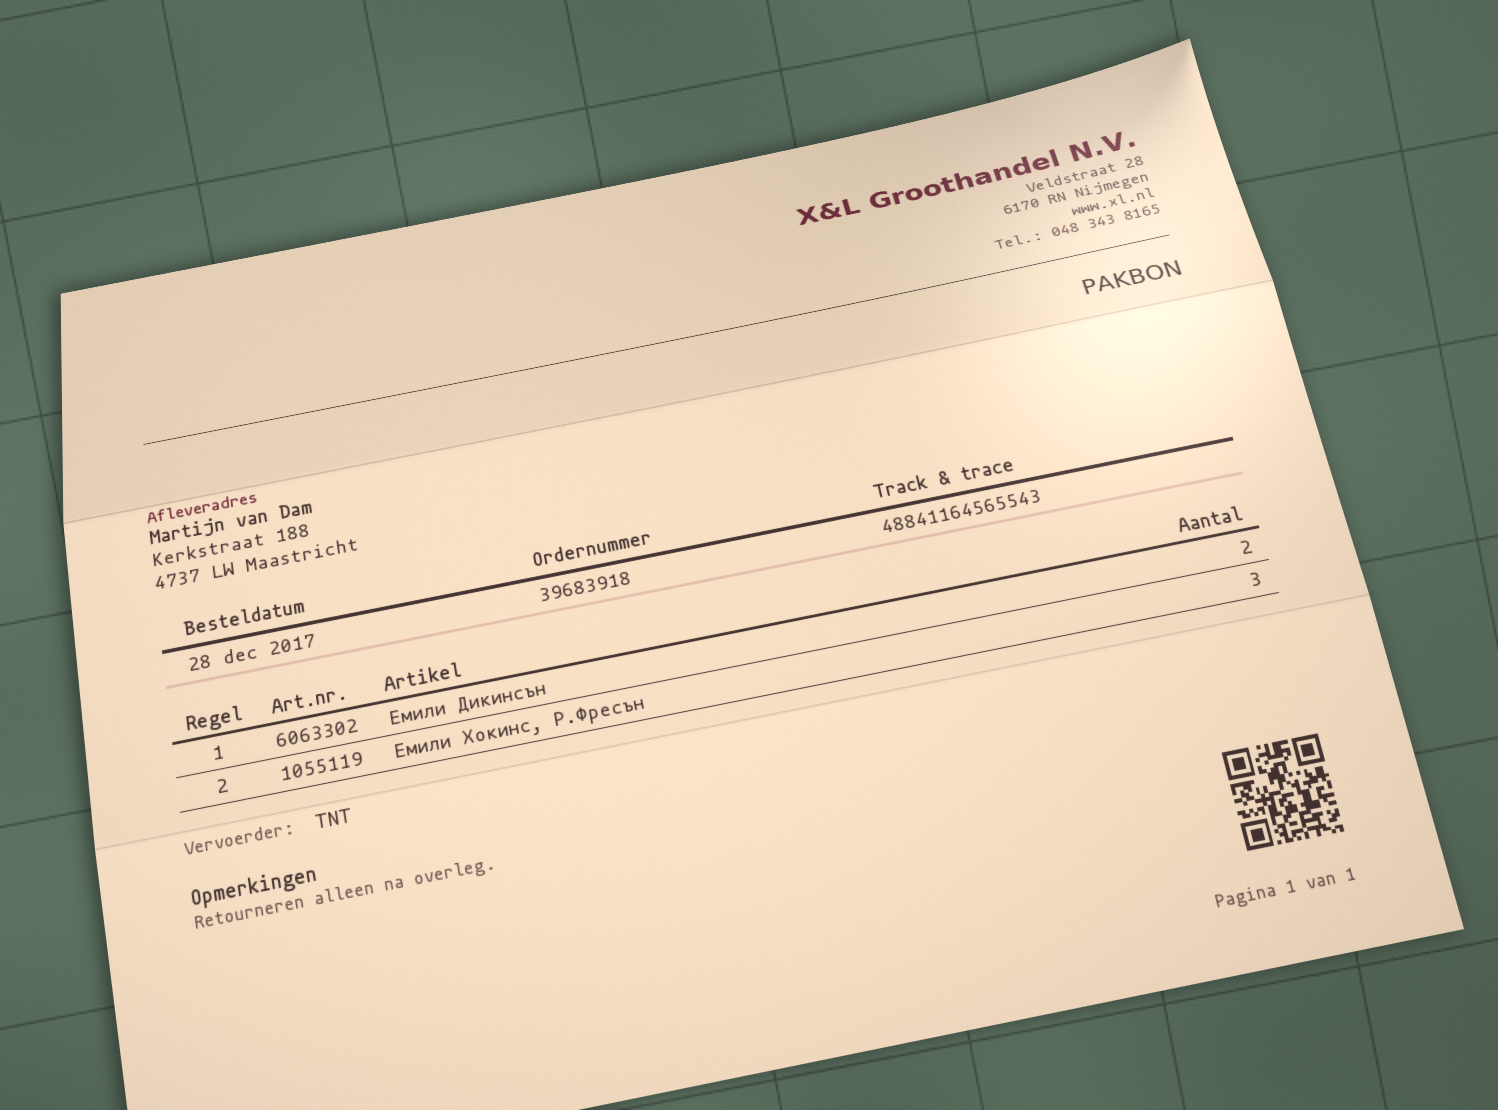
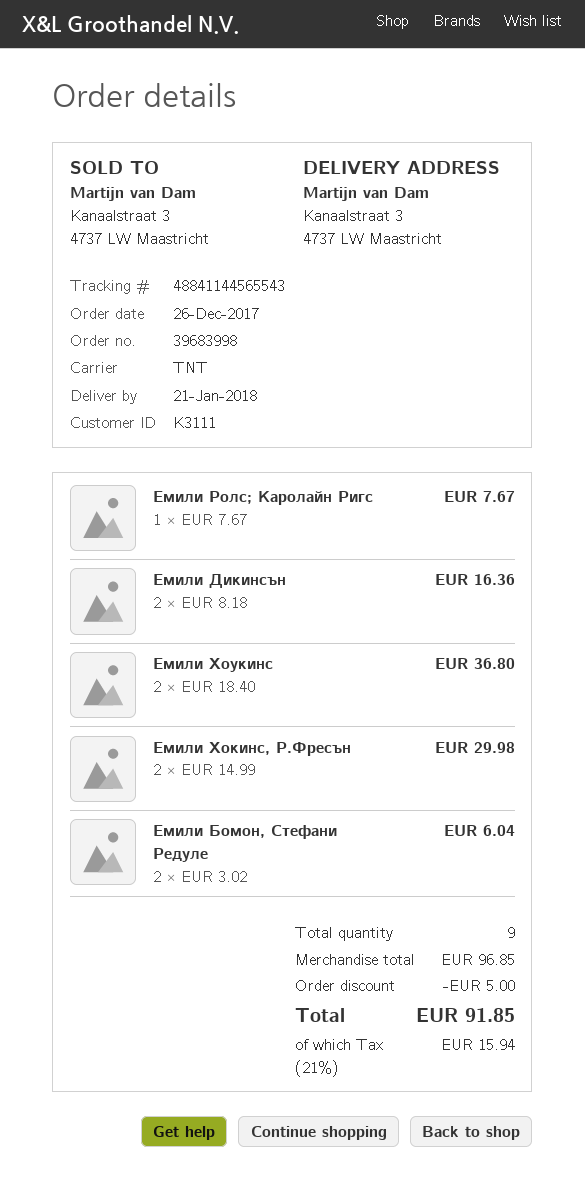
order number: 39683918 -> 39683998
order date: 2017-12-28 -> 2017-12-26
tracking number: 48841164565543 -> 48841144565543
ship to: Kerkstraat 188, 4737 LW Maastricht -> Kanaalstraat 3, 4737 LW Maastricht
Емили Хокинс, Р.Фресън: 3 -> 2
Емили Ролс; Каролайн Ригс: none -> 1
Емили Хоукинс: none -> 2
Емили Бомон, Стефани Редуле: none -> 2

